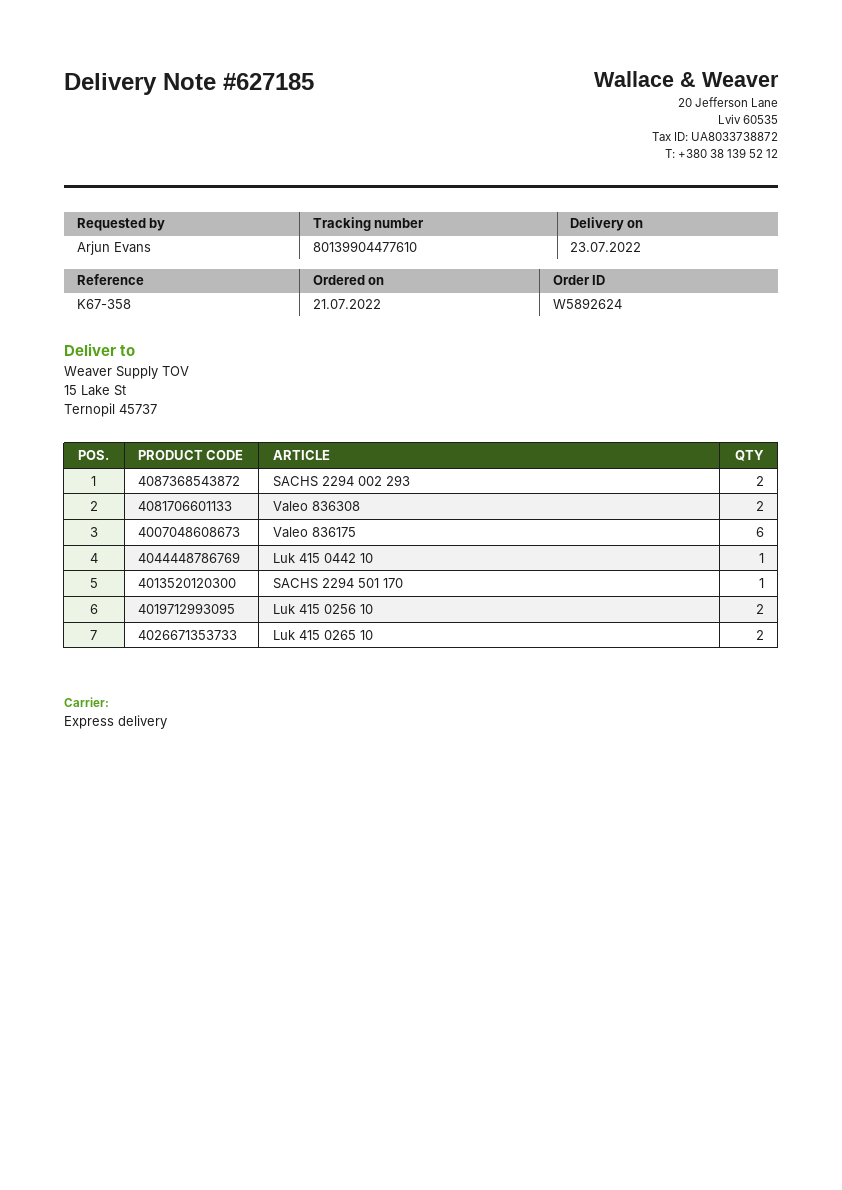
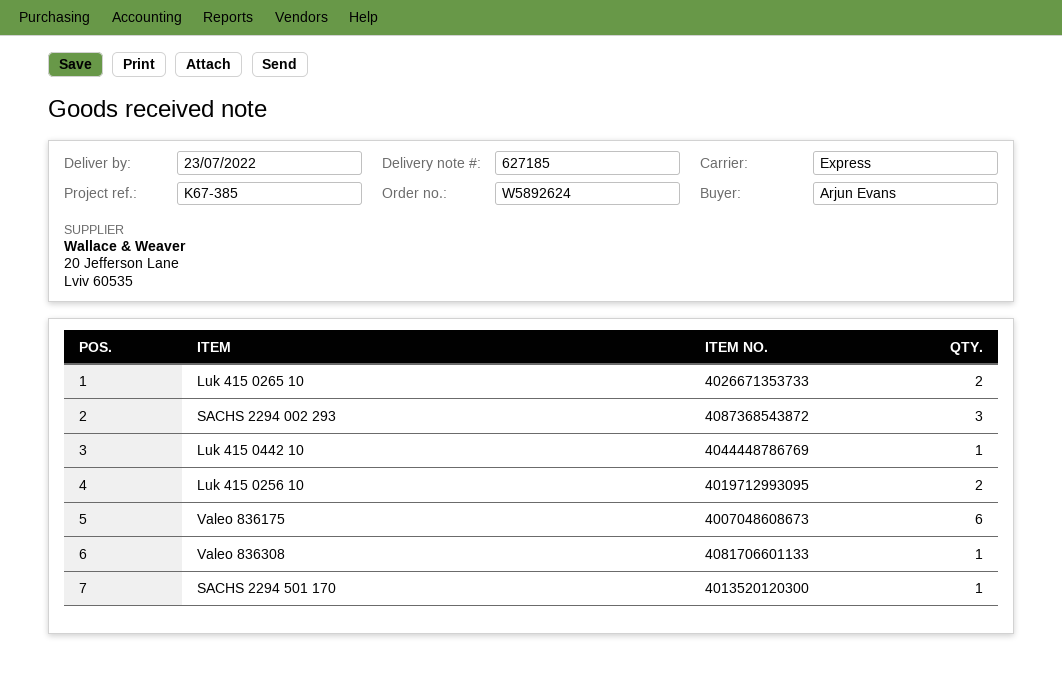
reference: K67-358 -> K67-385
SACHS 2294 002 293: 2 -> 3
Valeo 836308: 2 -> 1

